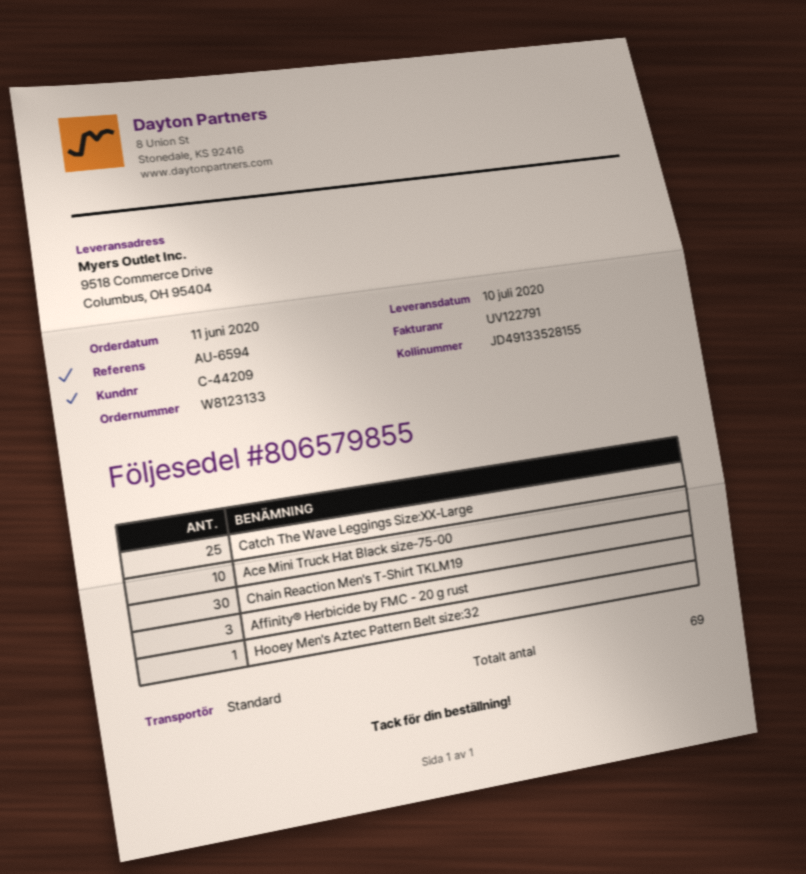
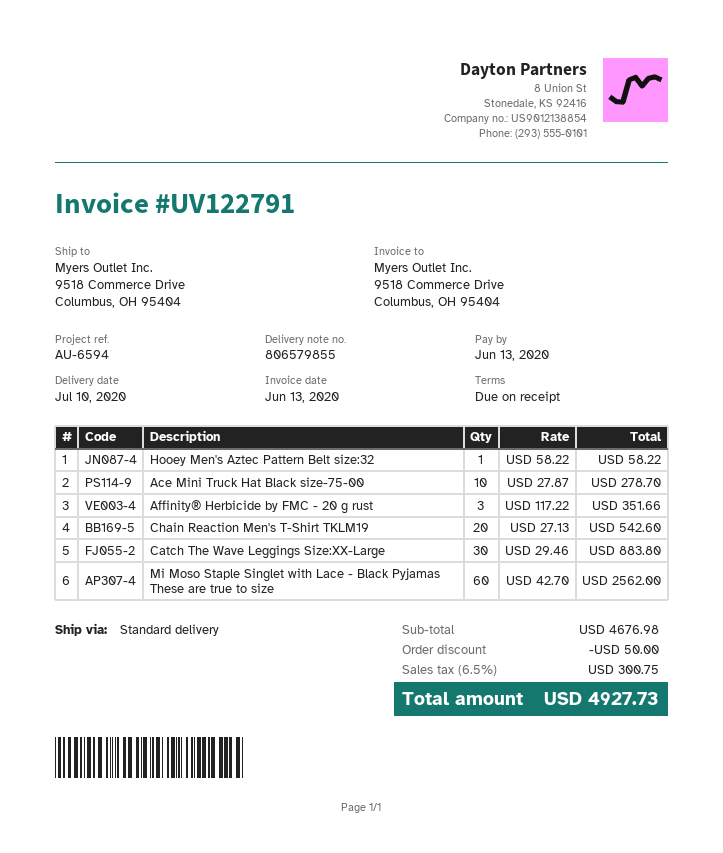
Catch The Wave Leggings Size:XX-Large: 25 -> 30
Chain Reaction Men's T-Shirt TKLM19: 30 -> 20
Mi Moso Staple Singlet with Lace - Black Pyjamas These are true to size: none -> 60

